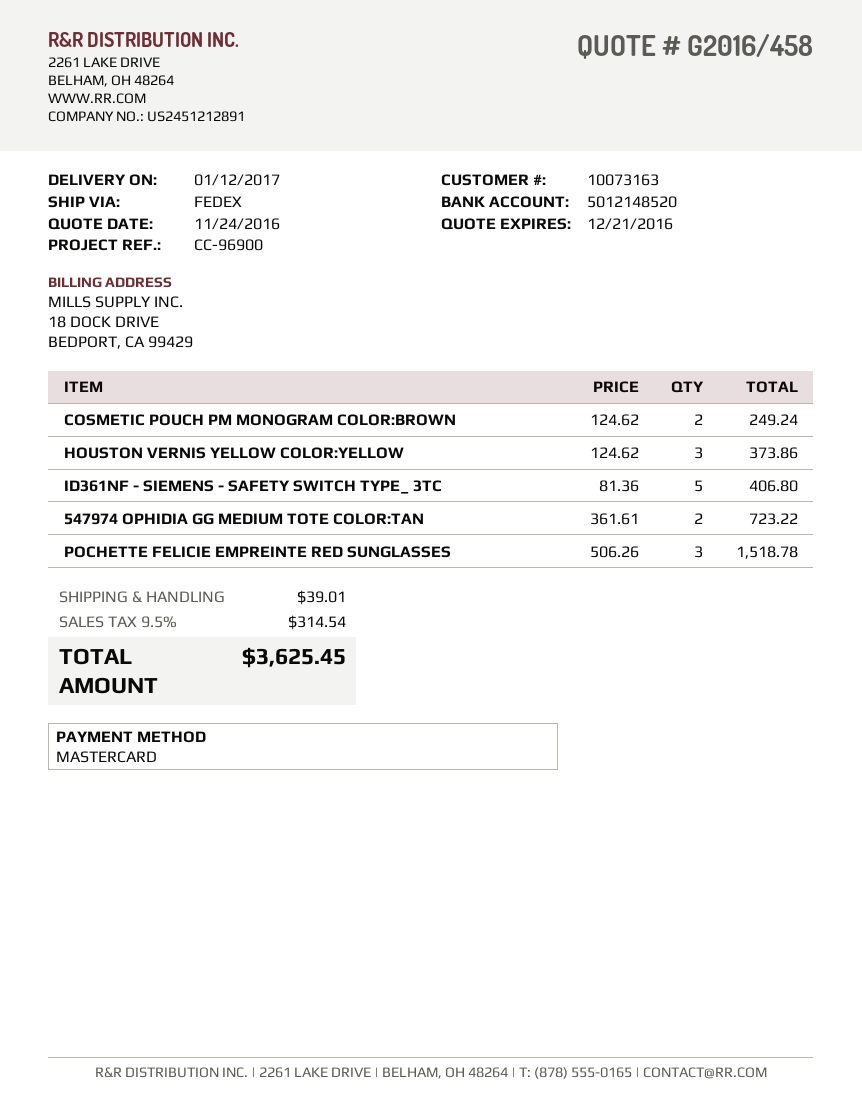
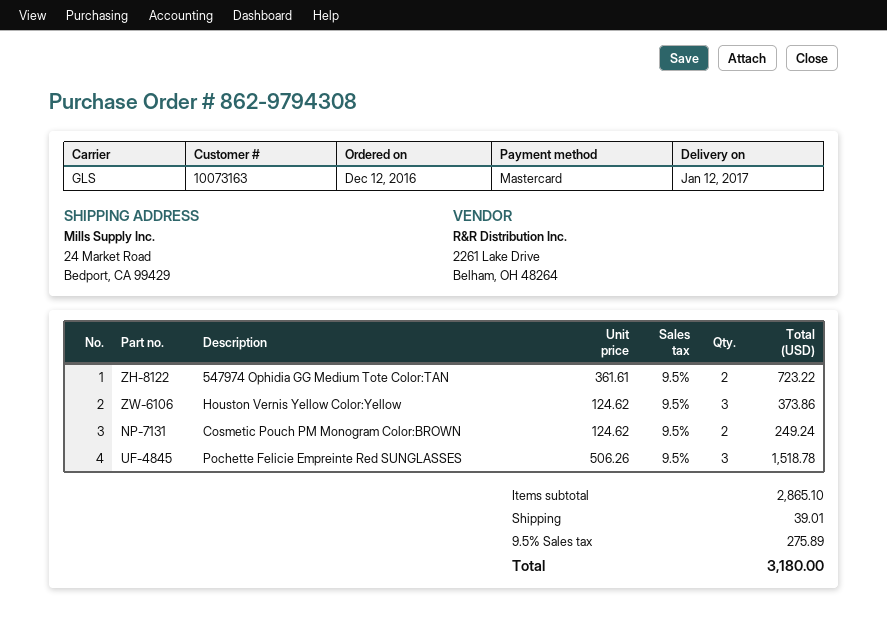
shipping method: FedEx -> GLS
ID361NF - SIEMENS - SAFETY SWITCH TYPE_ 3TC: 5 x 81.36 = 406.80 -> none
tax: 9.5% = 314.54 -> 9.5% = 275.89
total: 3625.45 -> 3180.00

